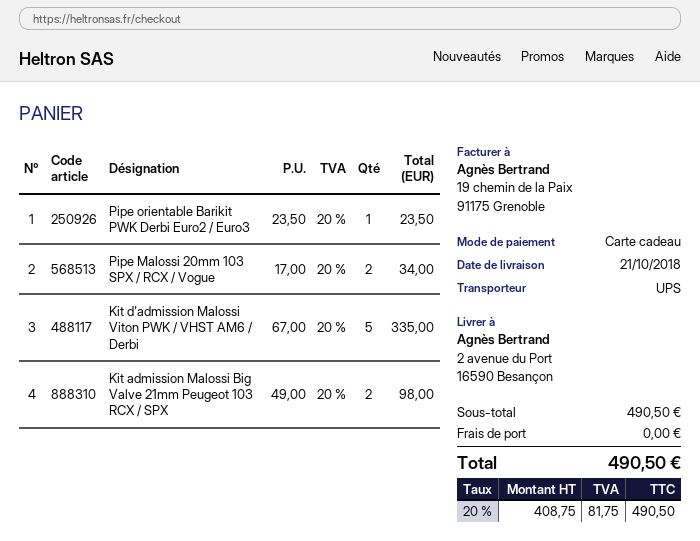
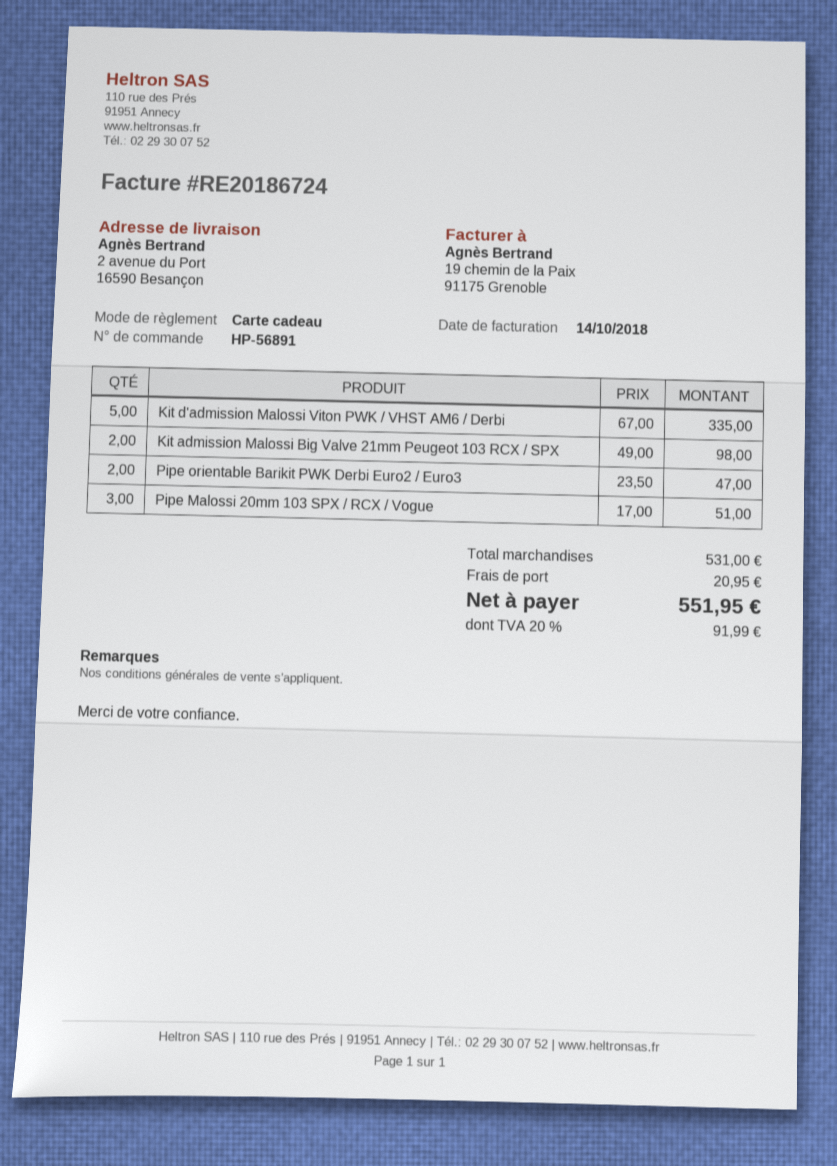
Pipe orientable Barikit PWK Derbi Euro2 / Euro3: 1 x 23.50 = 23.50 -> 2 x 23.50 = 47.00
Pipe Malossi 20mm 103 SPX / RCX / Vogue: 2 x 17.00 = 34.00 -> 3 x 17.00 = 51.00
subtotal: 490.50 -> 531.00
shipping: 0.00 -> 20.95
tax: 20% = 81.75 -> 20% = 91.99
total: 490.50 -> 551.95

